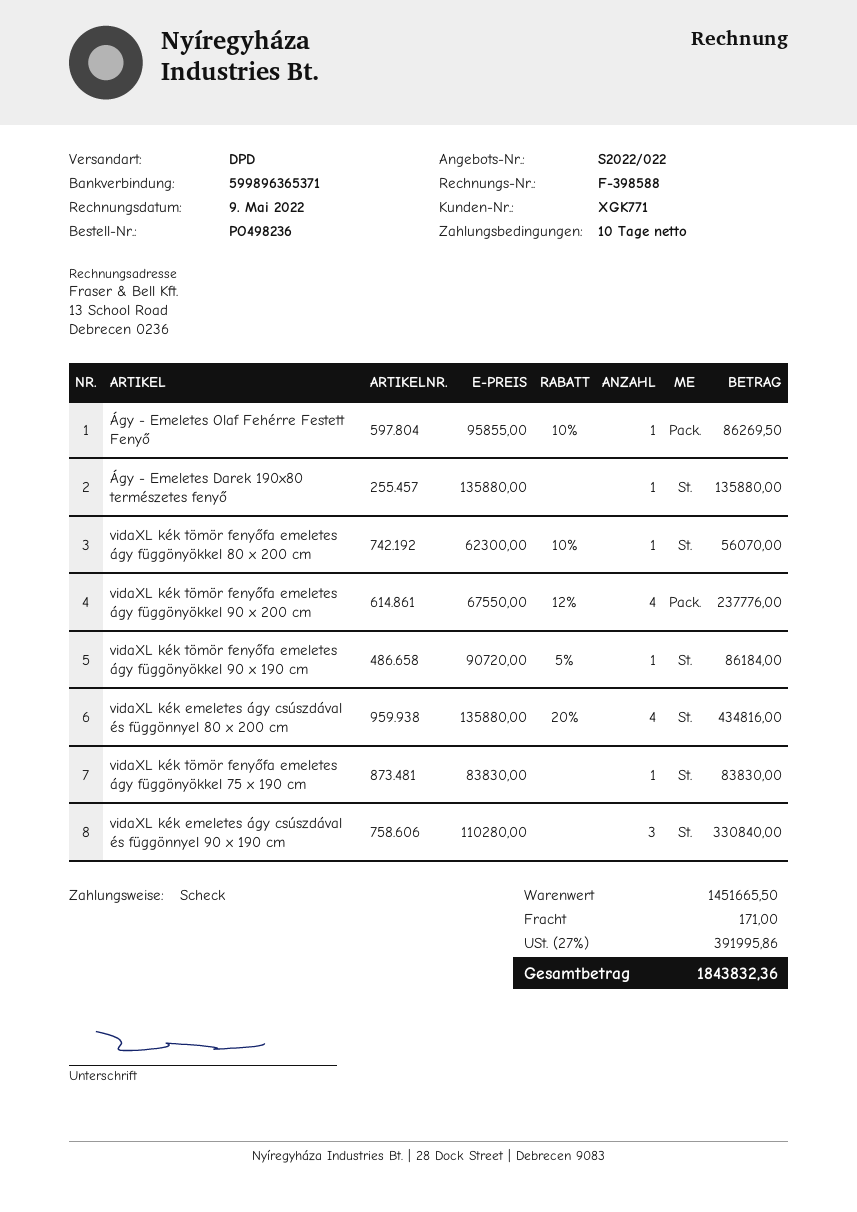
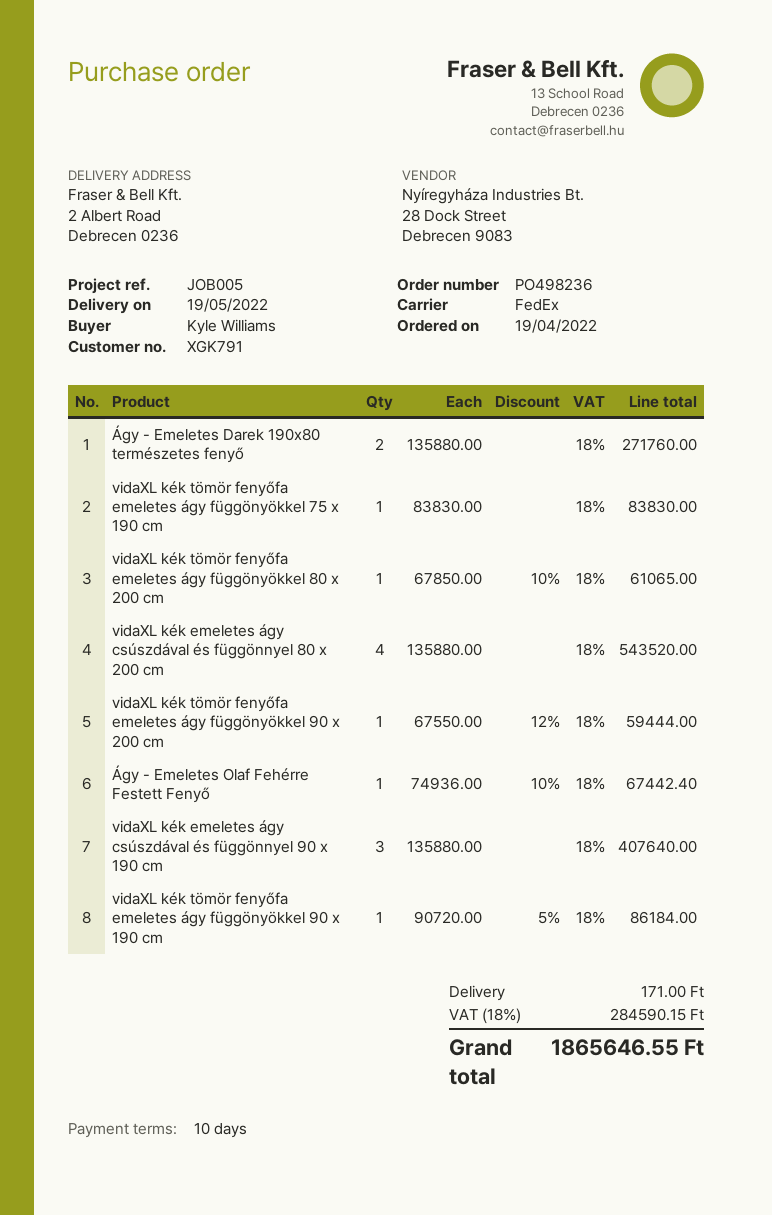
customer number: XGK771 -> XGK791
shipping method: DPD -> FedEx
Ágy - Emeletes Olaf Fehérre Festett Fenyő: 1 x 95855.00 - 10% = 86269.50 -> 1 x 74936.00 - 10% = 67442.40
Ágy - Emeletes Darek 190x80 természetes fenyő: 1 x 135880.00 = 135880.00 -> 2 x 135880.00 = 271760.00
vidaXL kék tömör fenyőfa emeletes ágy függönyökkel 80 x 200 cm: 1 x 62300.00 - 10% = 56070.00 -> 1 x 67850.00 - 10% = 61065.00
vidaXL kék tömör fenyőfa emeletes ágy függönyökkel 90 x 200 cm: 4 x 67550.00 - 12% = 237776.00 -> 1 x 67550.00 - 12% = 59444.00
vidaXL kék emeletes ágy csúszdával és függönnyel 80 x 200 cm: 4 x 135880.00 - 20% = 434816.00 -> 4 x 135880.00 = 543520.00
vidaXL kék emeletes ágy csúszdával és függönnyel 90 x 190 cm: 3 x 110280.00 = 330840.00 -> 3 x 135880.00 = 407640.00
tax: 27% = 391995.86 -> 18% = 284590.15
total: 1843832.36 -> 1865646.55

